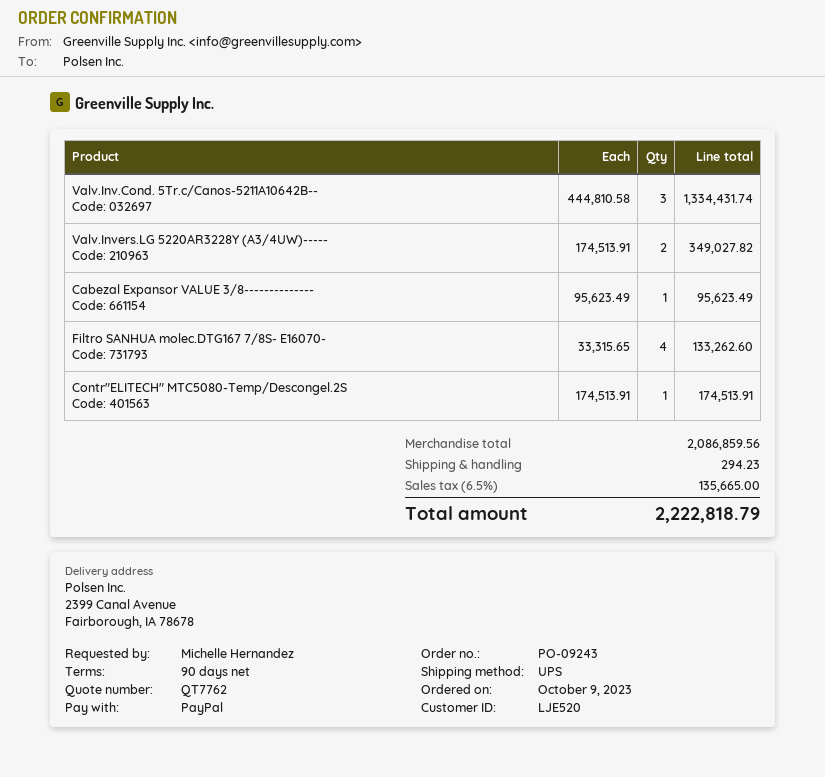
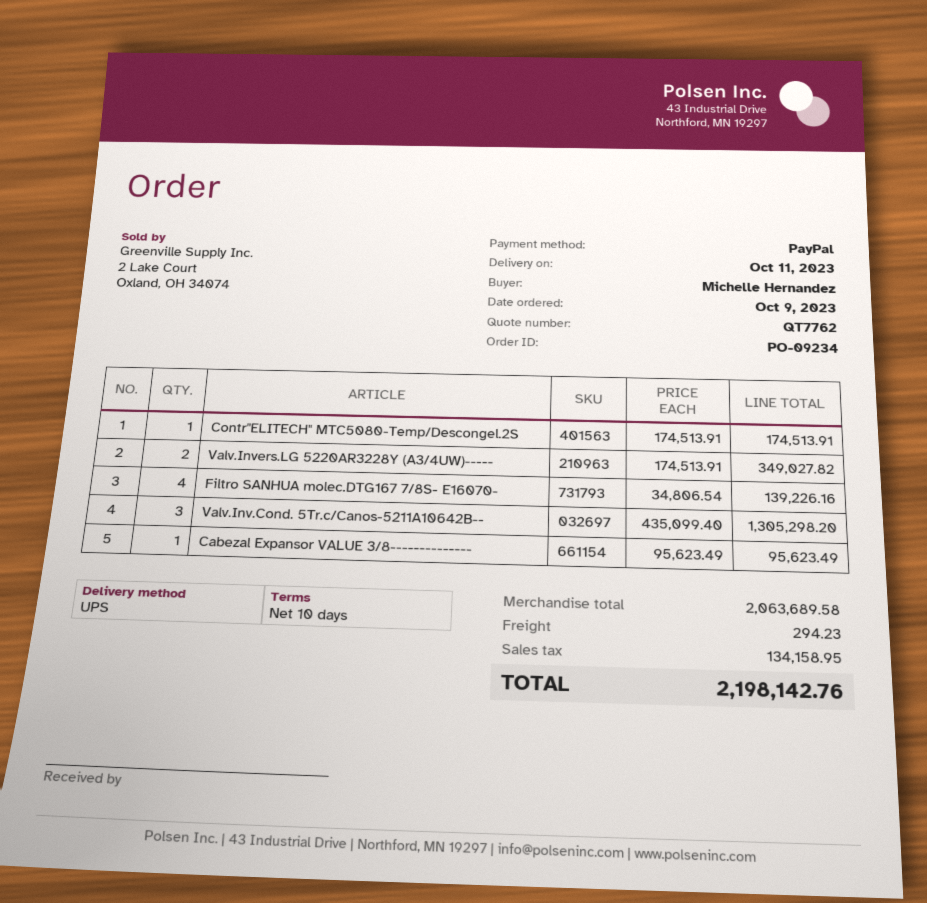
order number: PO-09243 -> PO-09234
payment terms: 90 days -> 10 days
Valv.Inv.Cond. 5Tr.c/Canos-5211A10642B--: 3 x 444810.58 = 1334431.74 -> 3 x 435099.40 = 1305298.20
Filtro SANHUA molec.DTG167 7/8S- E16070-: 4 x 33315.65 = 133262.60 -> 4 x 34806.54 = 139226.16
subtotal: 2086859.56 -> 2063689.58
tax: 135665.00 -> 134158.95
total: 2222818.79 -> 2198142.76

